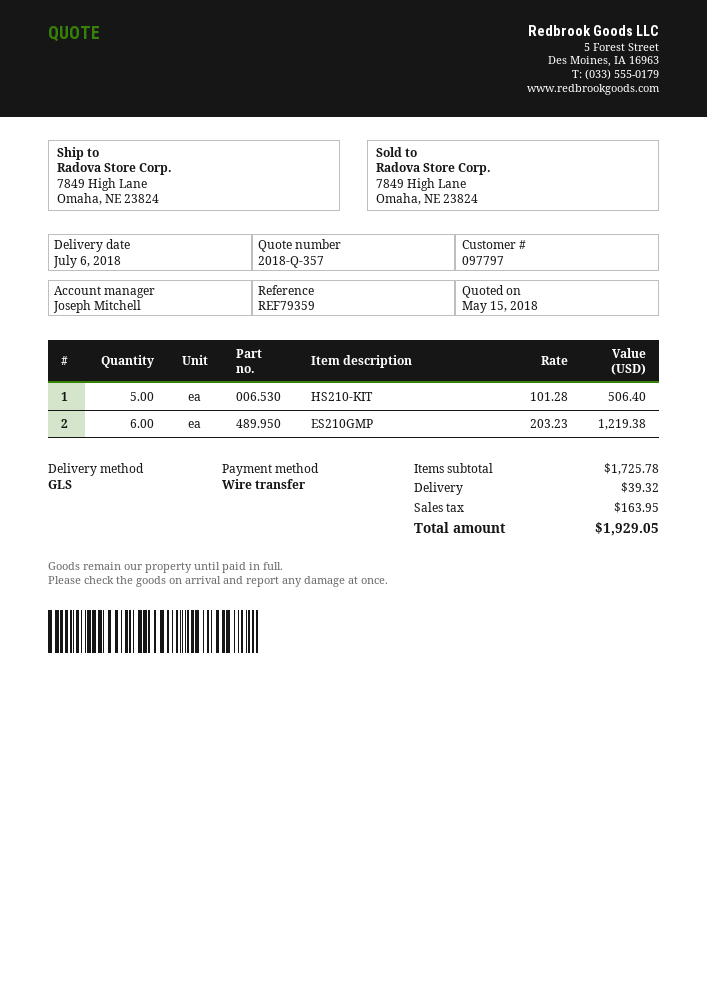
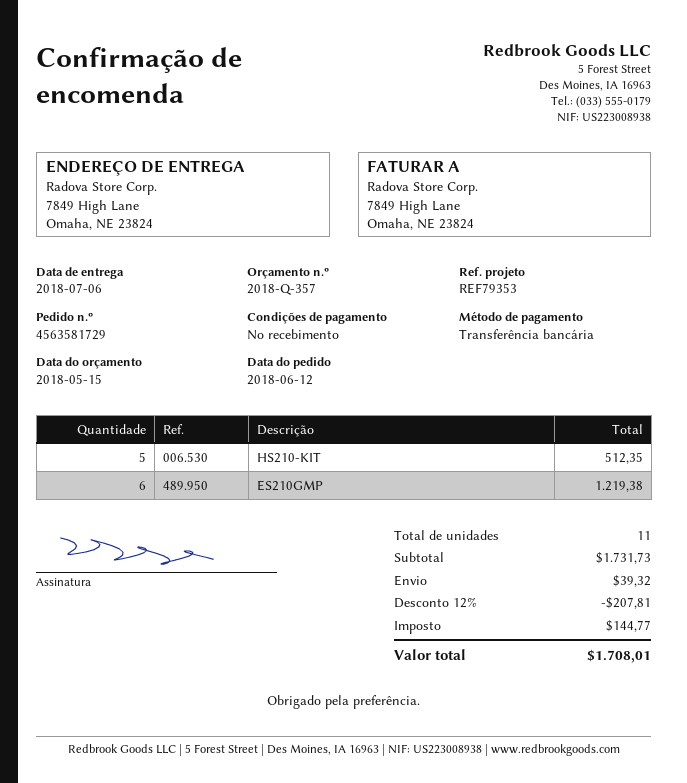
reference: REF79359 -> REF79353
HS210-KIT: 5 for 506.40 -> 5 for 512.35
subtotal: 1725.78 -> 1731.73
discount: none -> 12% = 207.81
tax: 163.95 -> 144.77
total: 1929.05 -> 1708.01

